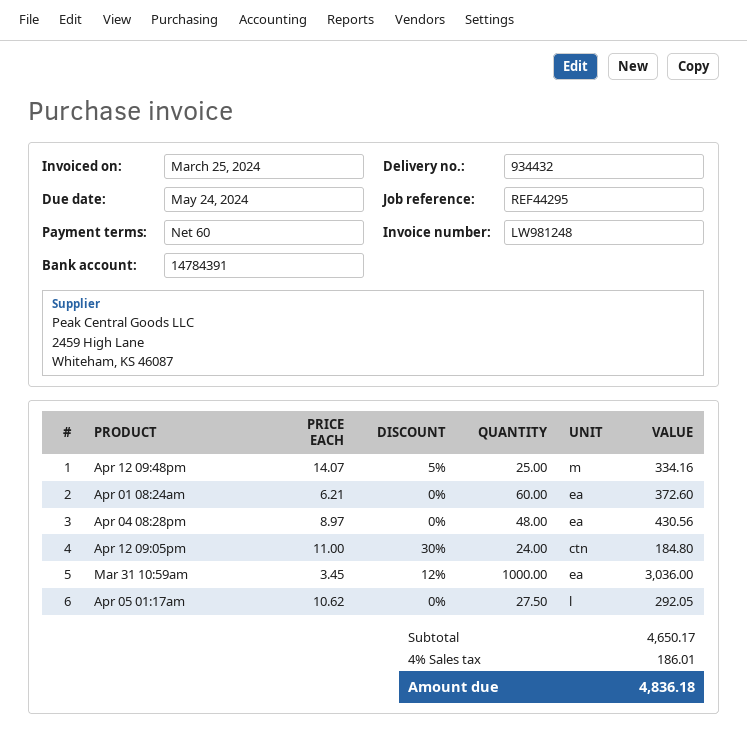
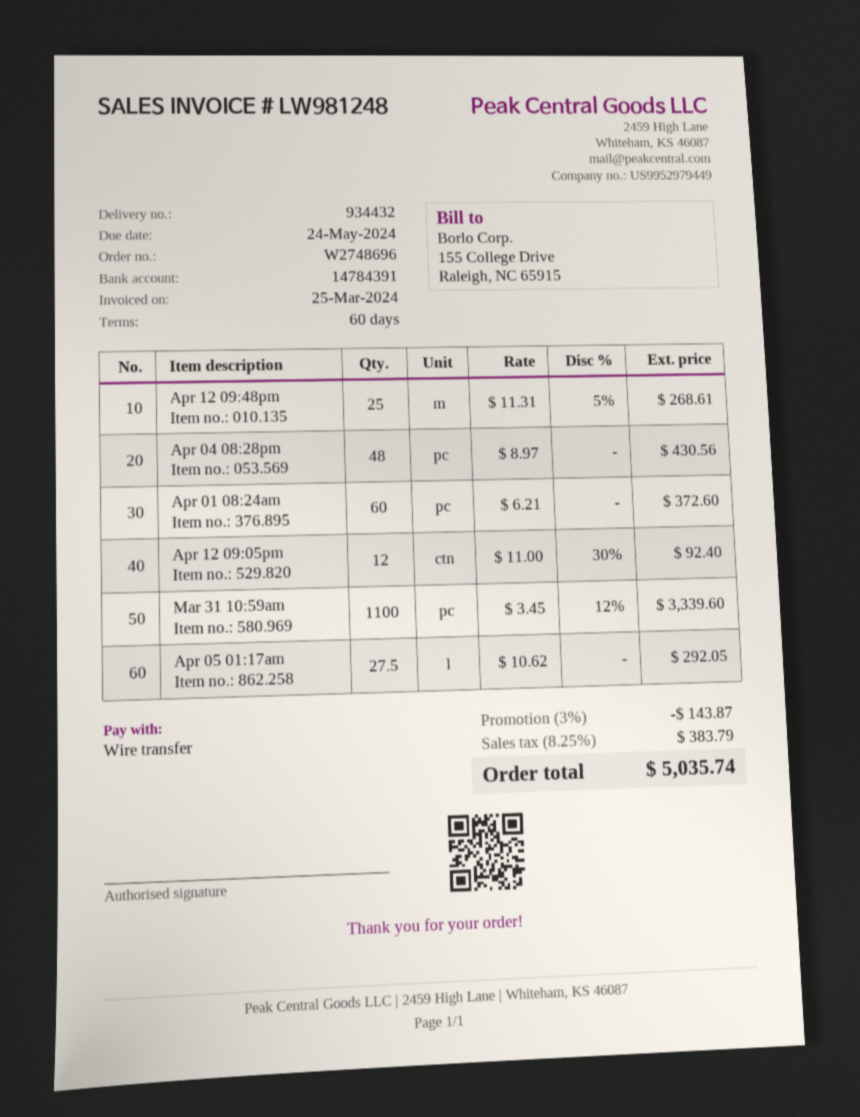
Apr 12 09:48pm: 25 x 14.07 - 5% = 334.16 -> 25 x 11.31 - 5% = 268.61
Apr 12 09:05pm: 24 x 11.00 - 30% = 184.80 -> 12 x 11.00 - 30% = 92.40
Mar 31 10:59am: 1000 x 3.45 - 12% = 3036.00 -> 1100 x 3.45 - 12% = 3339.60
discount: none -> 3% = 143.87
tax: 4% = 186.01 -> 8.25% = 383.79
total: 4836.18 -> 5035.74

